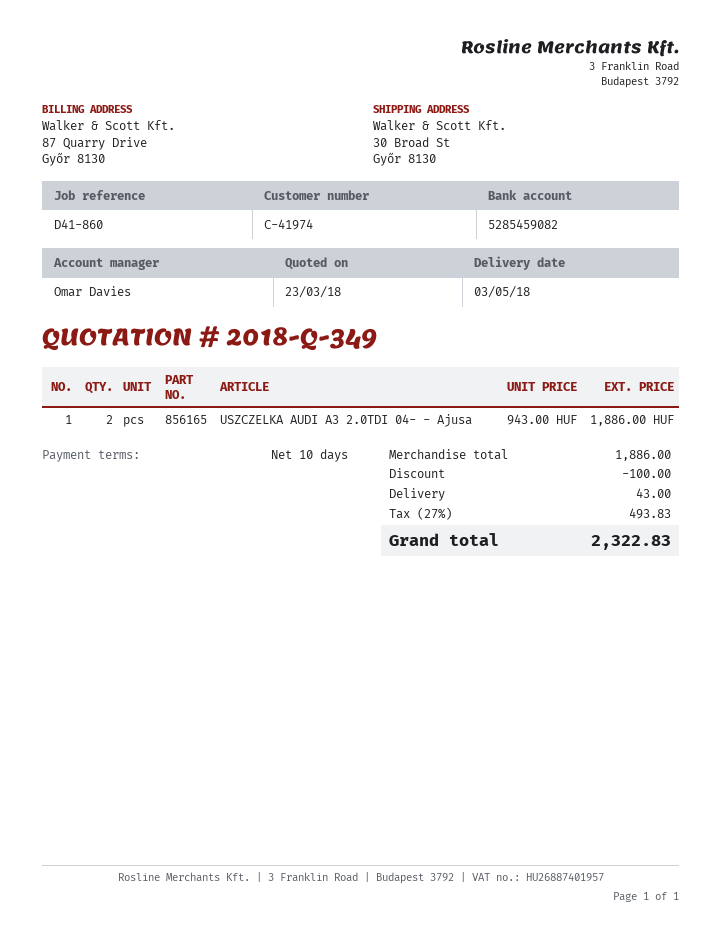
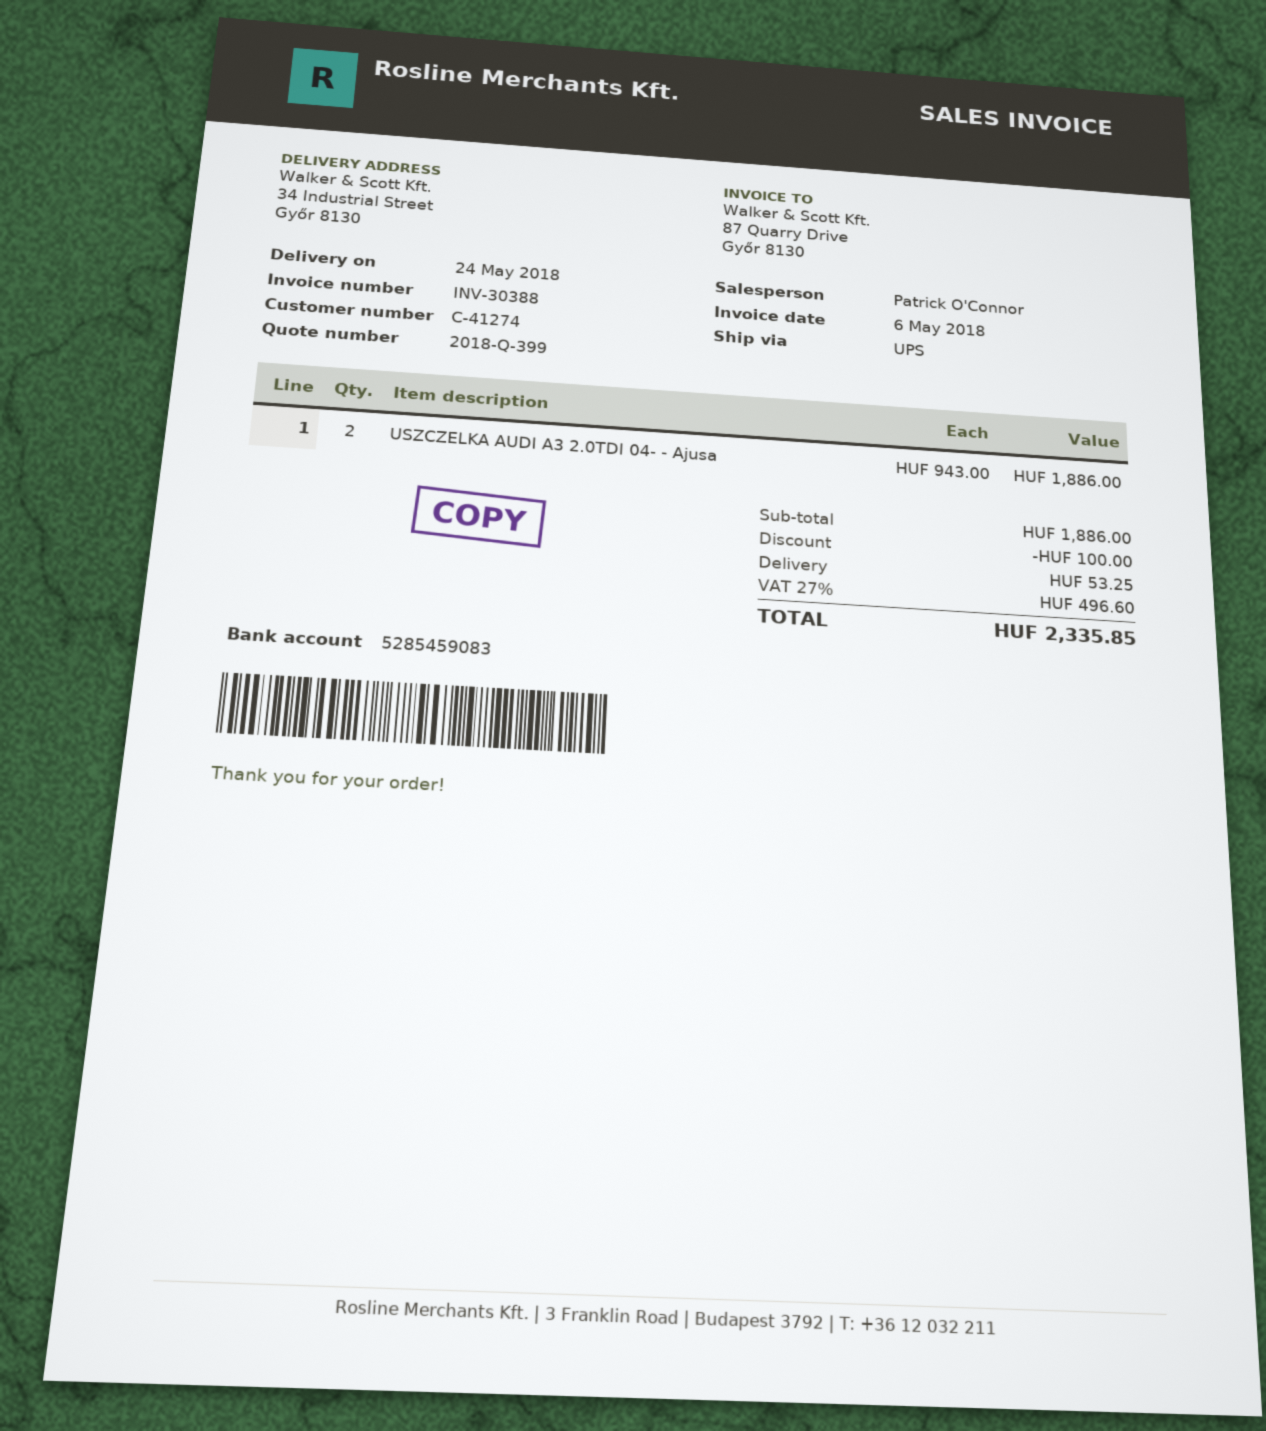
quote number: 2018-Q-349 -> 2018-Q-399
delivery date: 2018-05-03 -> 2018-05-24
customer number: C-41974 -> C-41274
sales rep: Omar Davies -> Patrick O'Connor
bank account: 5285459082 -> 5285459083
ship to: 30 Broad St, Győr 8130 -> 34 Industrial Street, Győr 8130
shipping: 43.00 -> 53.25
tax: 27% = 493.83 -> 27% = 496.60
total: 2322.83 -> 2335.85

